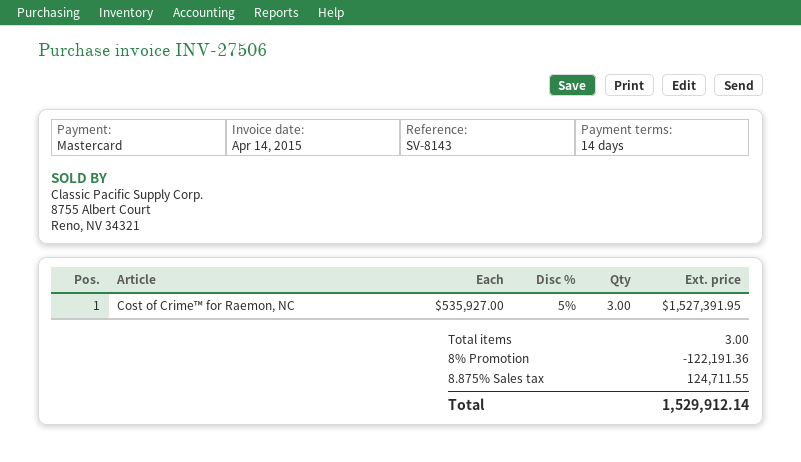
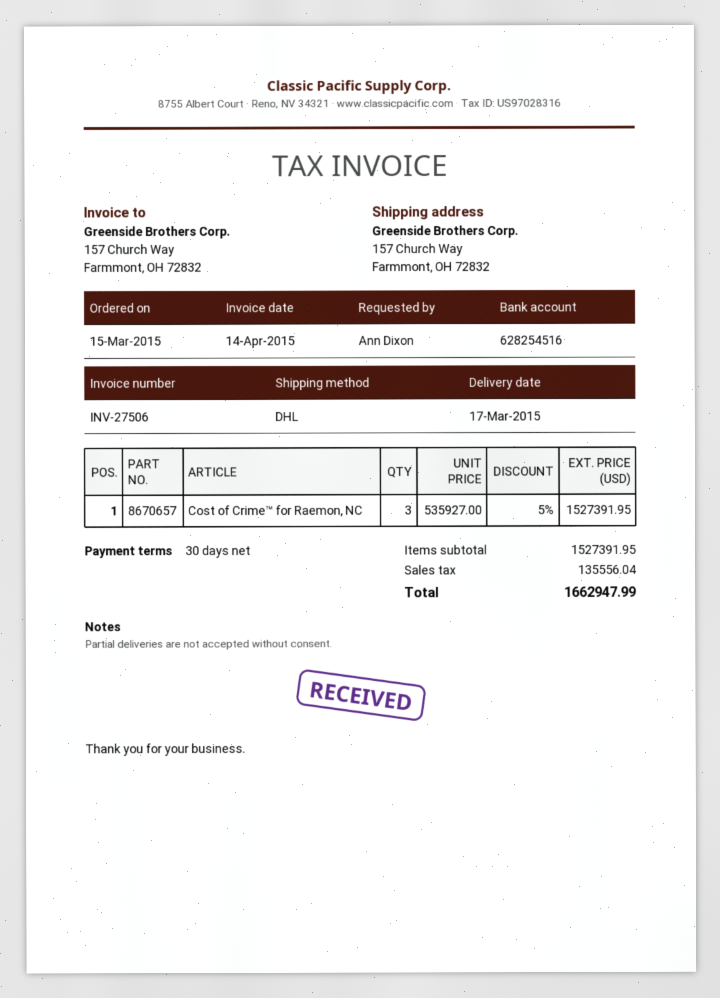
payment terms: 14 days -> 30 days
discount: 8% = 122191.36 -> none
tax: 124711.55 -> 135556.04
total: 1529912.14 -> 1662947.99

